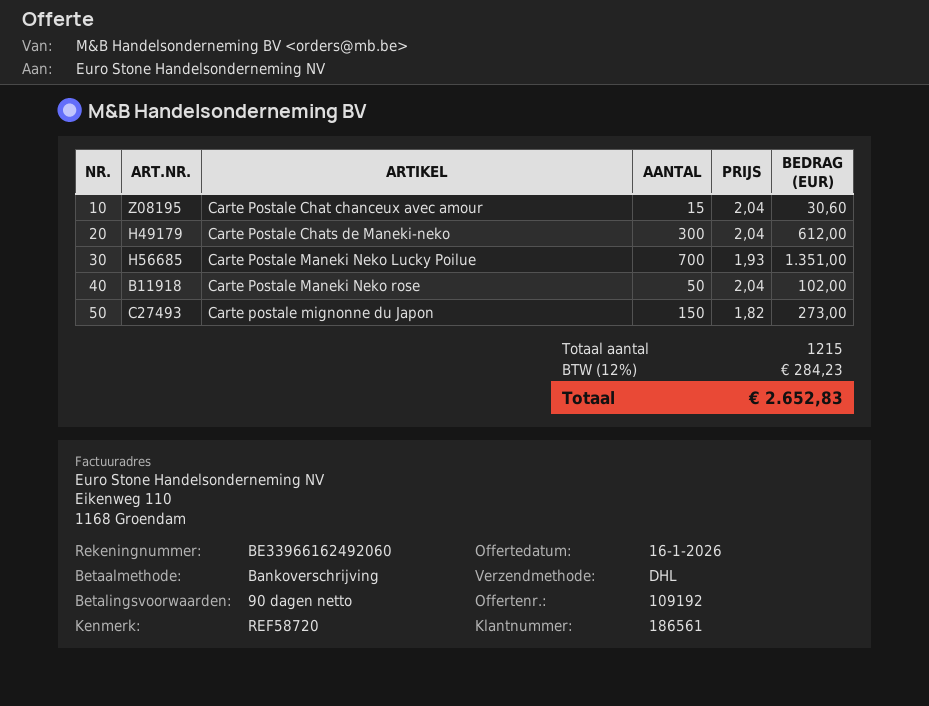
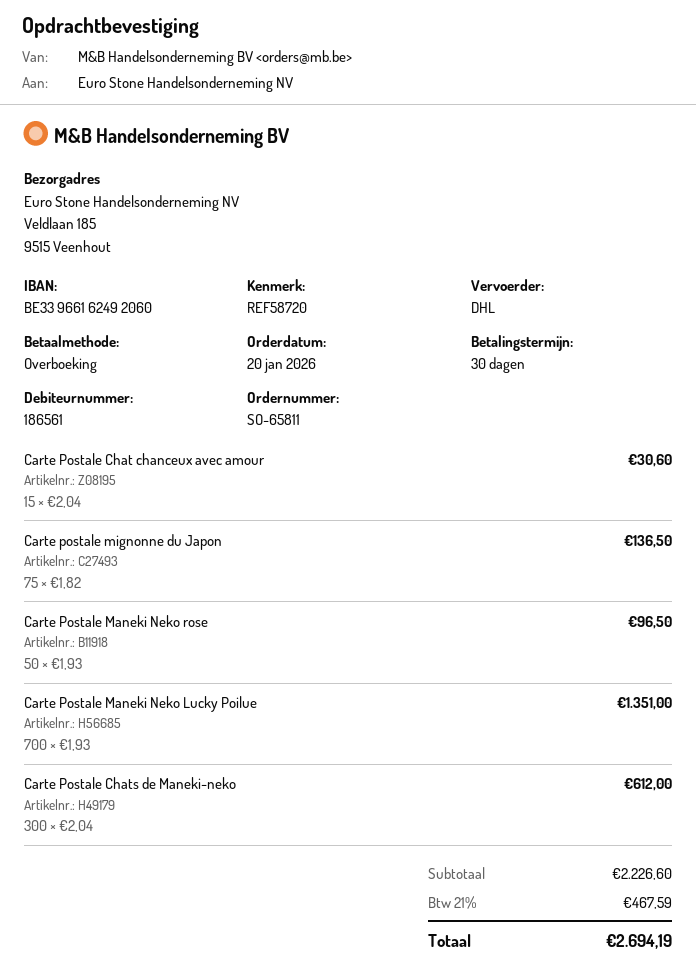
payment terms: 90 days -> 30 days
Carte Postale Maneki Neko rose: 50 x 2.04 = 102.00 -> 50 x 1.93 = 96.50
Carte postale mignonne du Japon: 150 x 1.82 = 273.00 -> 75 x 1.82 = 136.50
tax: 12% = 284.23 -> 21% = 467.59
total: 2652.83 -> 2694.19

